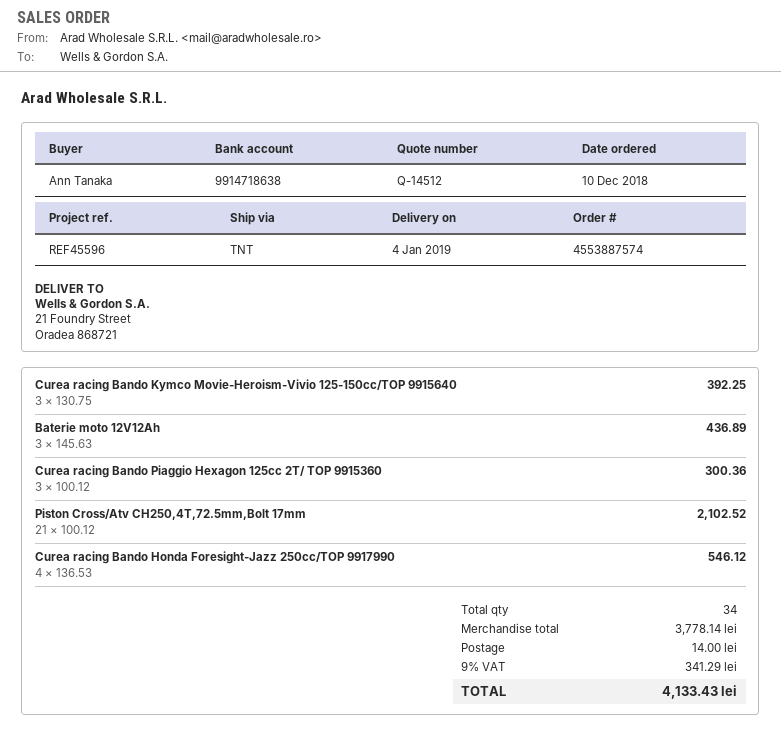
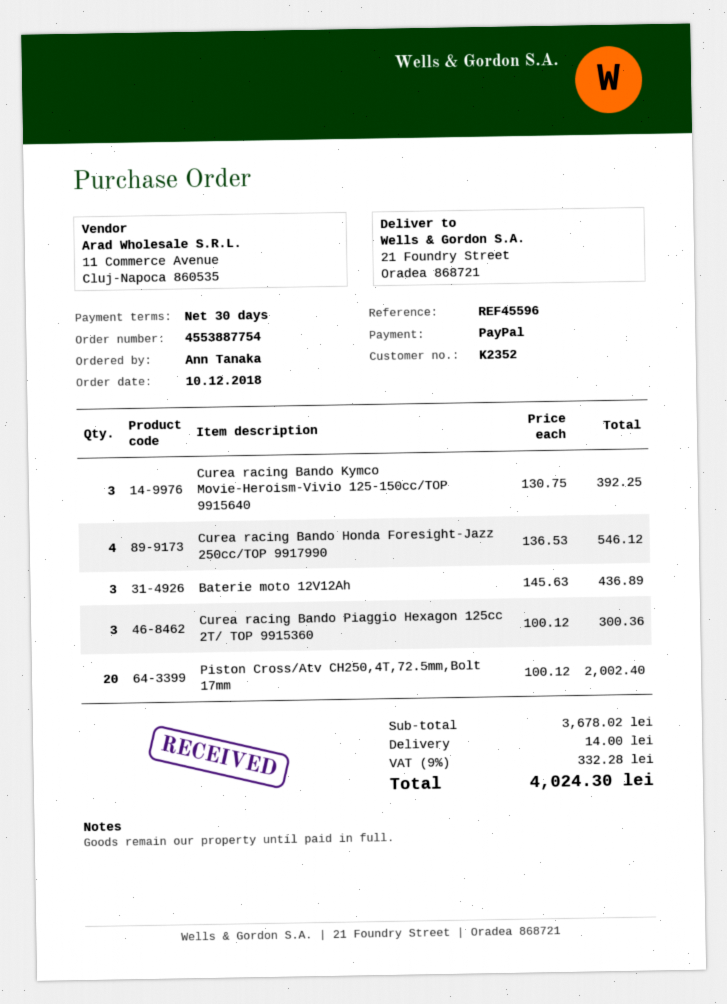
order number: 4553887574 -> 4553887754
Piston Cross/Atv CH250,4T,72.5mm,Bolt 17mm: 21 x 100.12 = 2102.52 -> 20 x 100.12 = 2002.40
subtotal: 3778.14 -> 3678.02
tax: 9% = 341.29 -> 9% = 332.28
total: 4133.43 -> 4024.30

